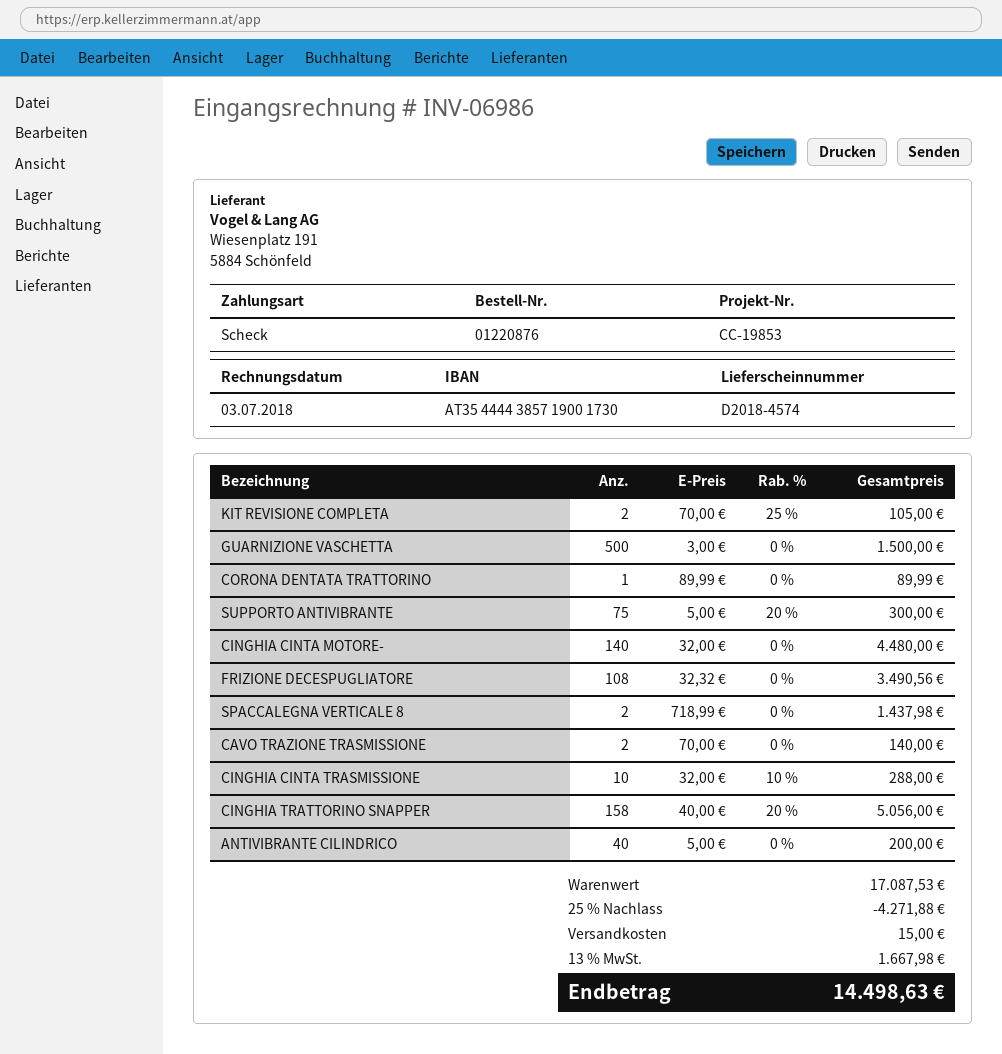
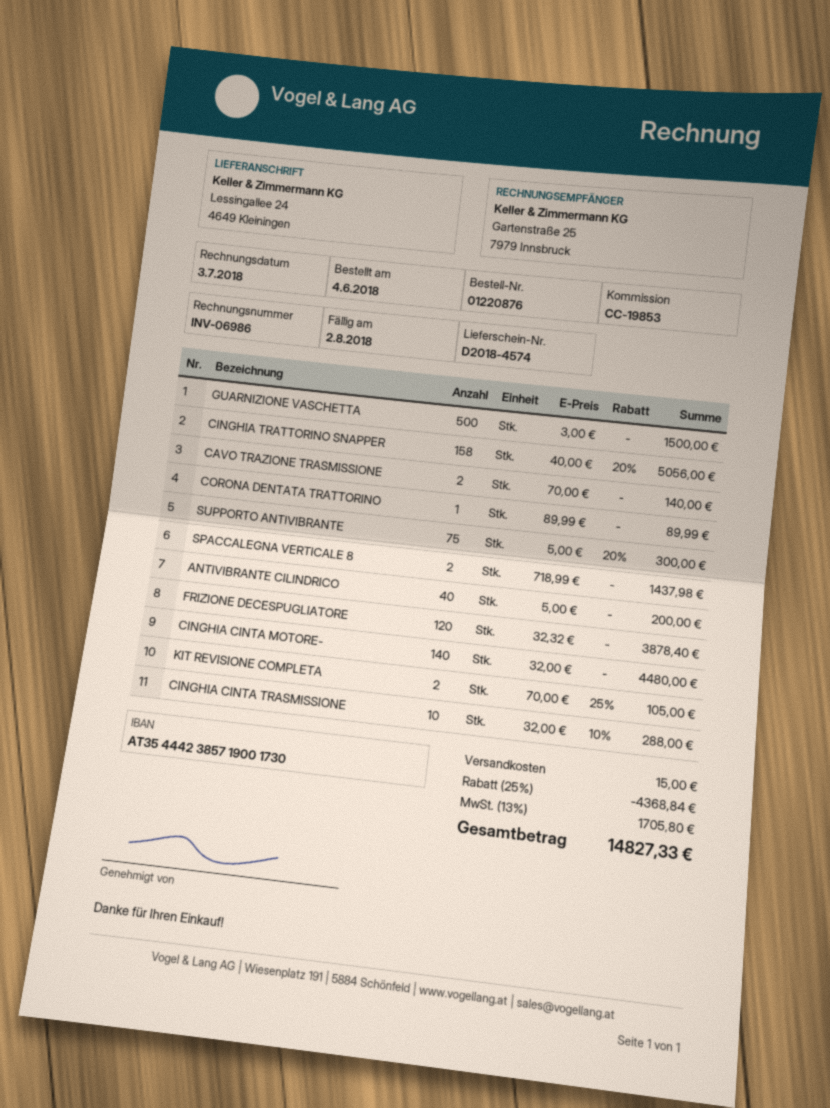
bank account: AT354444385719001730 -> AT354442385719001730
FRIZIONE DECESPUGLIATORE: 108 x 32.32 = 3490.56 -> 120 x 32.32 = 3878.40
discount: 25% = 4271.88 -> 25% = 4368.84
tax: 13% = 1667.98 -> 13% = 1705.80
total: 14498.63 -> 14827.33

